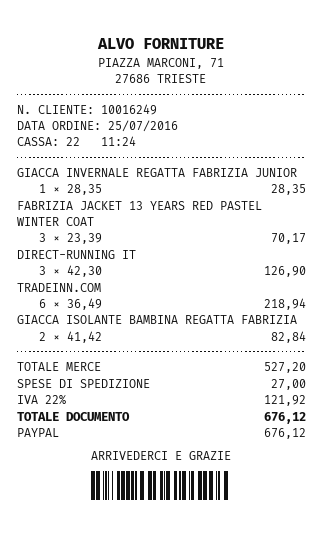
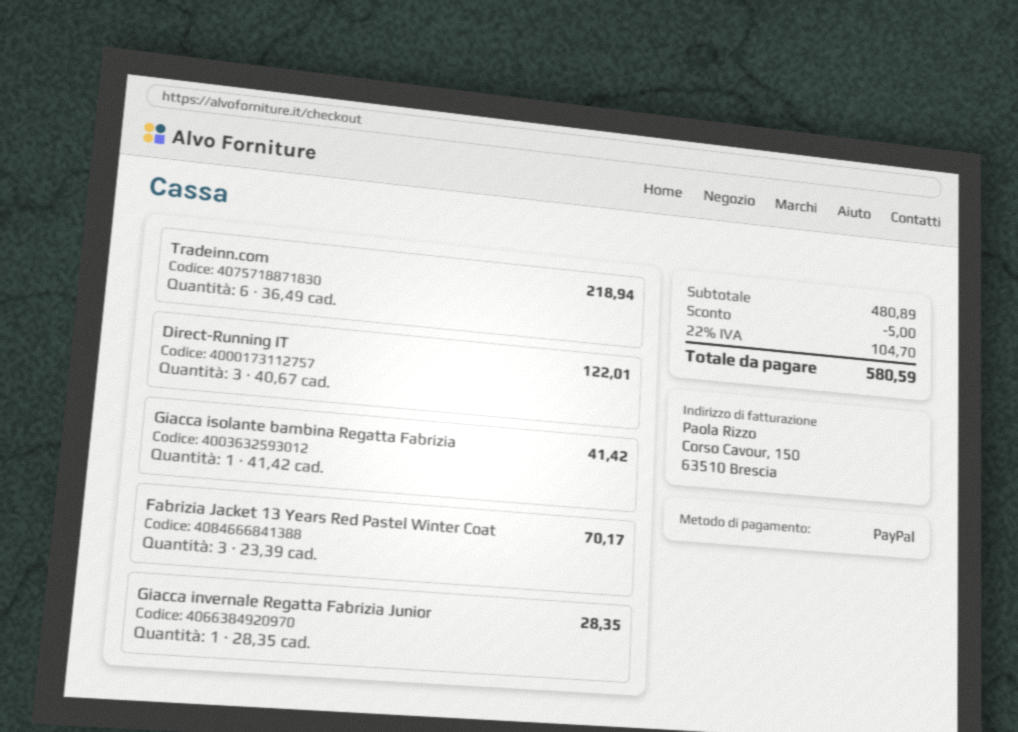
DIRECT-RUNNING IT: 3 x 42.30 = 126.90 -> 3 x 40.67 = 122.01
GIACCA ISOLANTE BAMBINA REGATTA FABRIZIA: 2 x 41.42 = 82.84 -> 1 x 41.42 = 41.42
subtotal: 527.20 -> 480.89
discount: none -> 5.00
shipping: 27.00 -> none
tax: 22% = 121.92 -> 22% = 104.70
total: 676.12 -> 580.59

